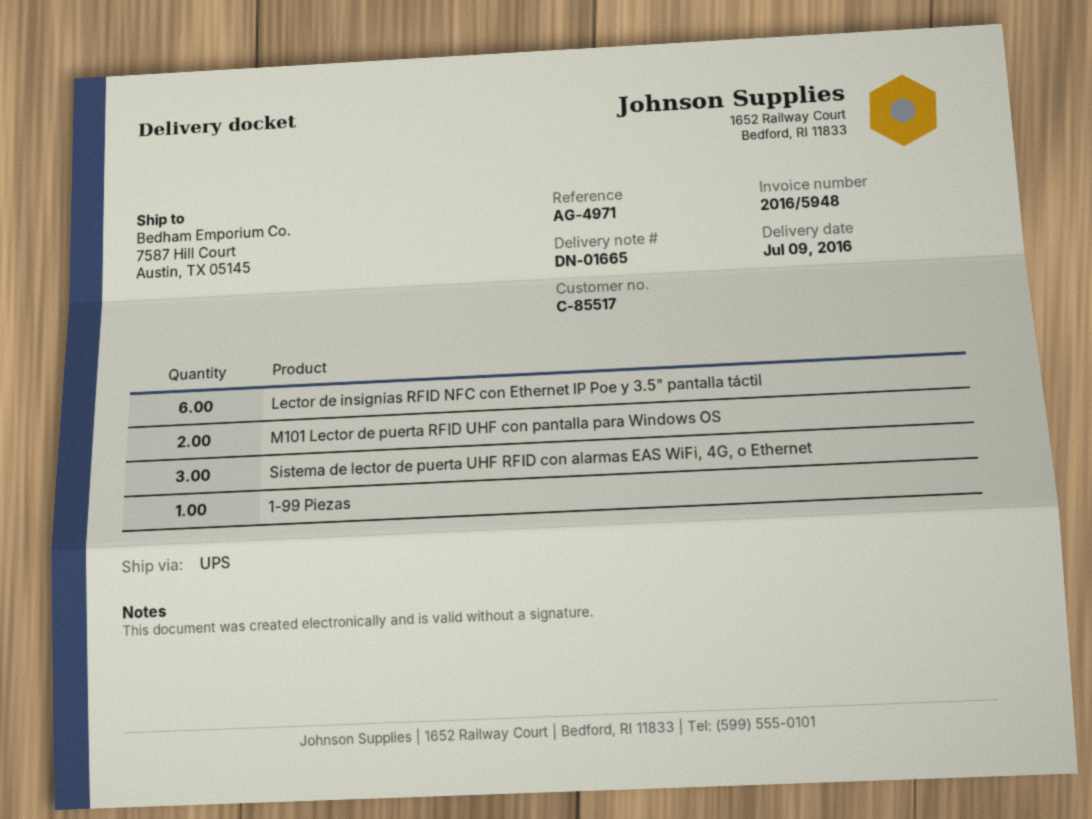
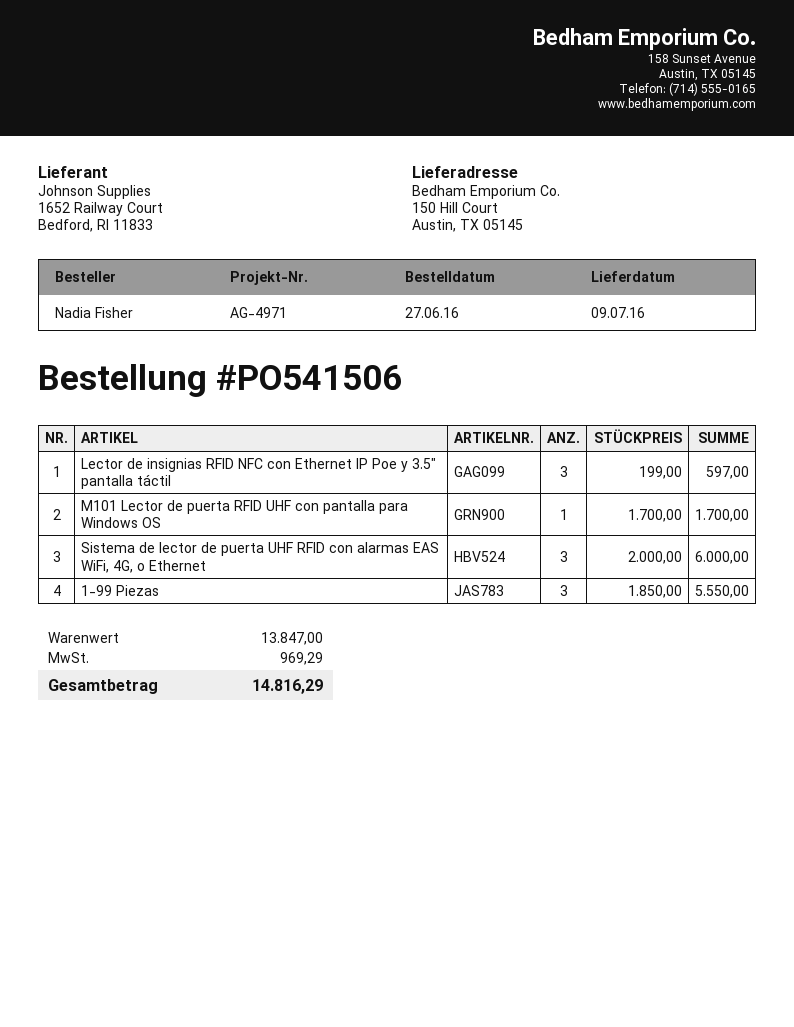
ship to: 7587 Hill Court, Austin, TX 05145 -> 150 Hill Court, Austin, TX 05145
Lector de insignias RFID NFC con Ethernet IP Poe y 3.5" pantalla táctil: 6 -> 3
M101 Lector de puerta RFID UHF con pantalla para Windows OS: 2 -> 1
1-99 Piezas: 1 -> 3

